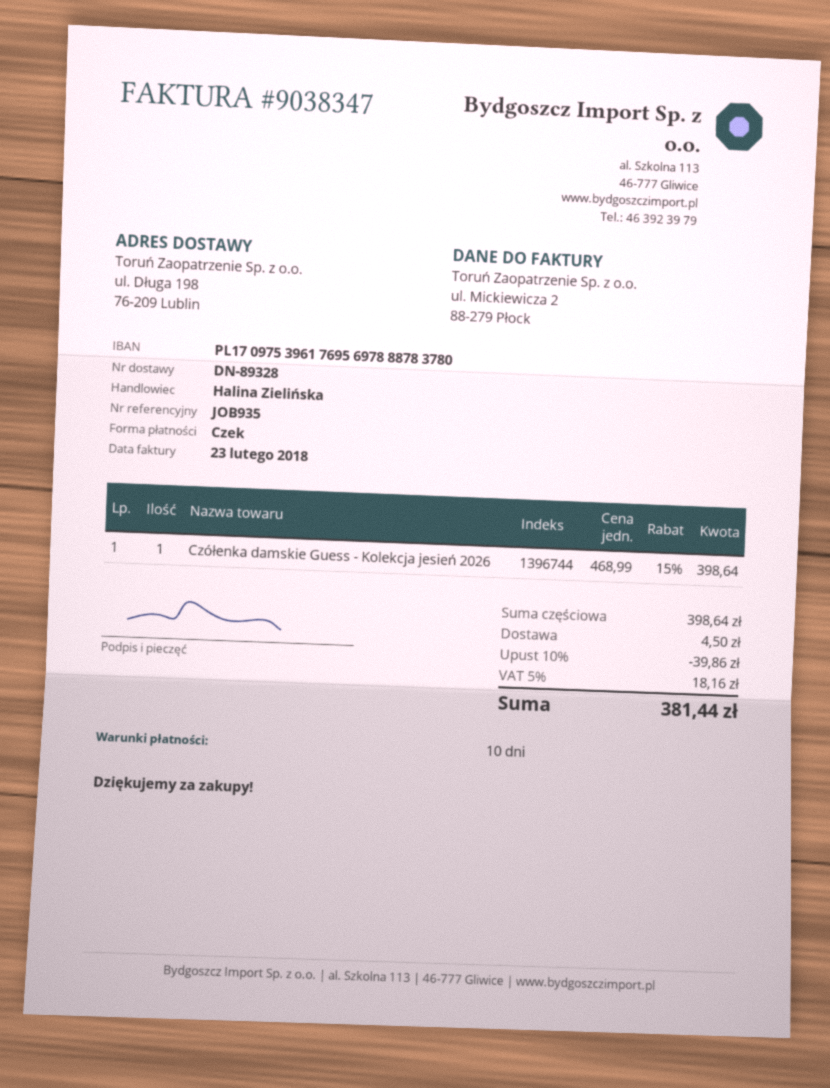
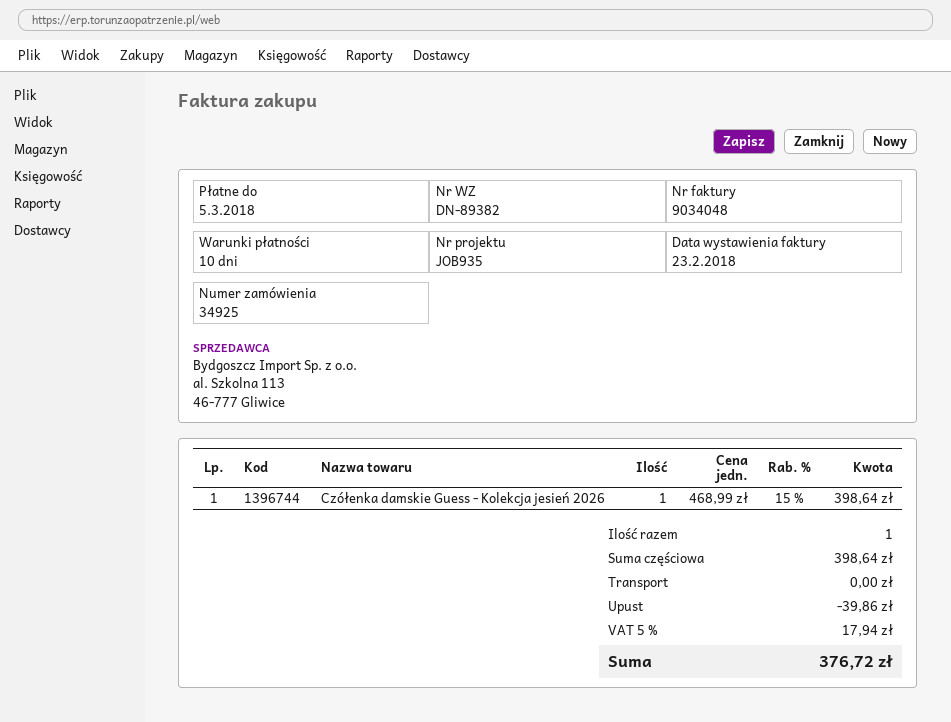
delivery note number: DN-89328 -> DN-89382
invoice number: 9038347 -> 9034048
shipping: 4.50 -> 0.00
tax: 5% = 18.16 -> 5% = 17.94
total: 381.44 -> 376.72

